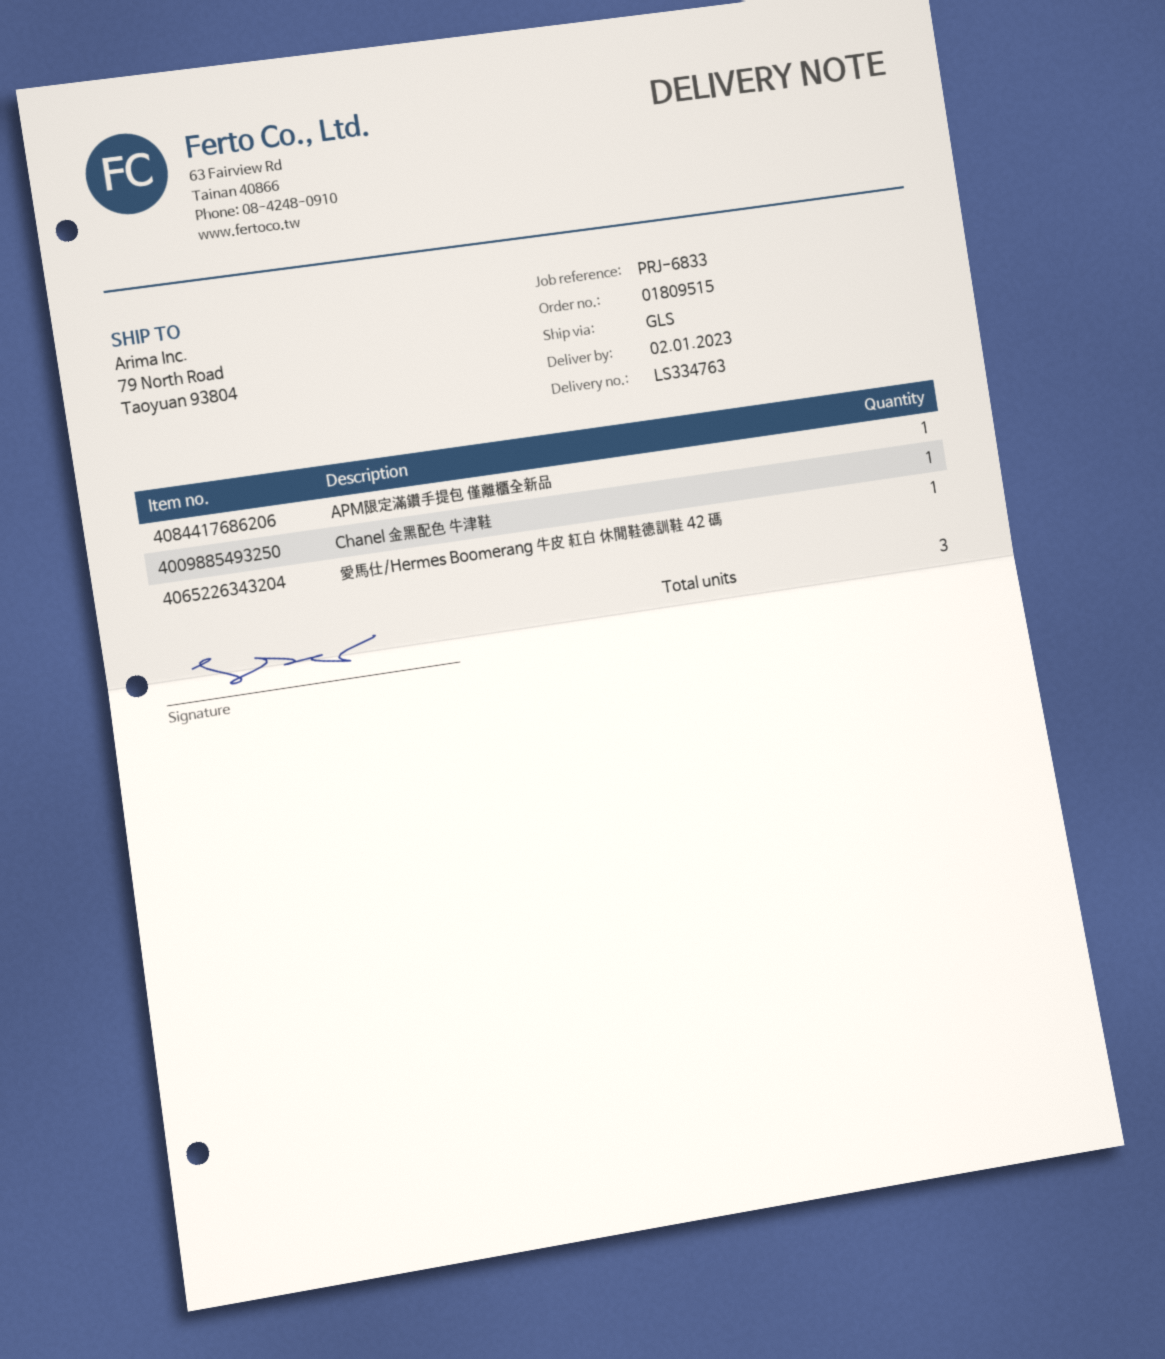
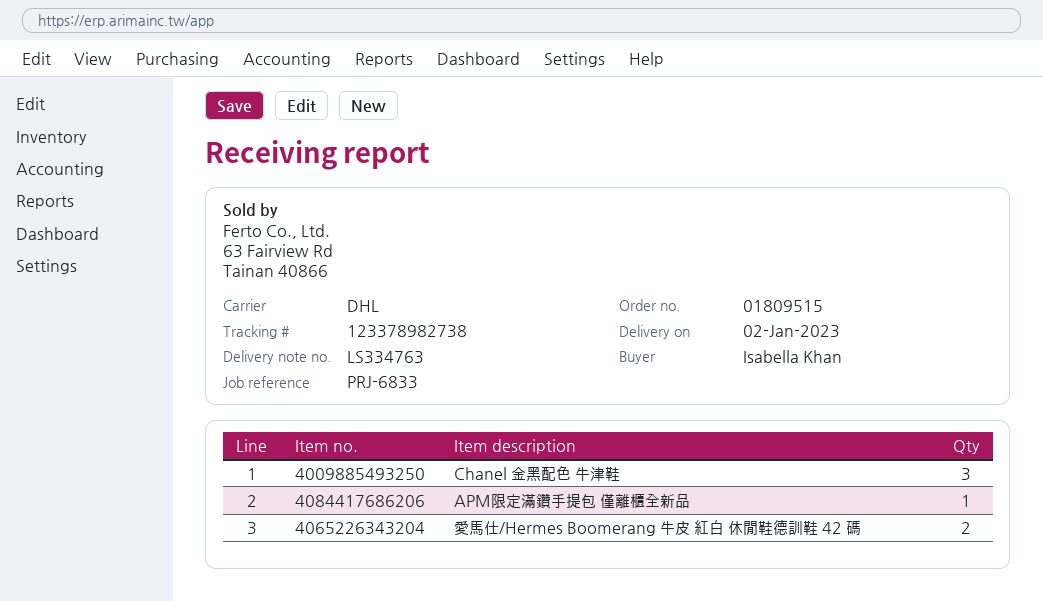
shipping method: GLS -> DHL
Chanel 金黑配色 牛津鞋: 1 -> 3
愛馬仕/Hermes Boomerang 牛皮 紅白 休閒鞋德訓鞋 42 碼: 1 -> 2

